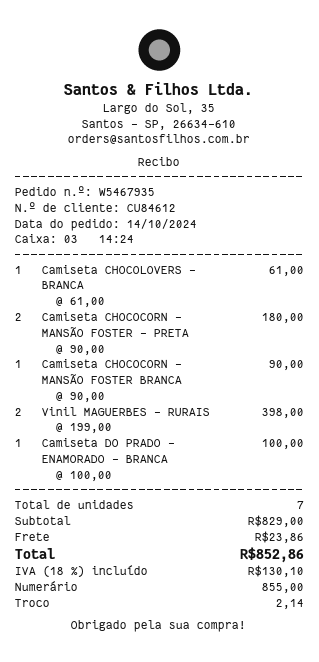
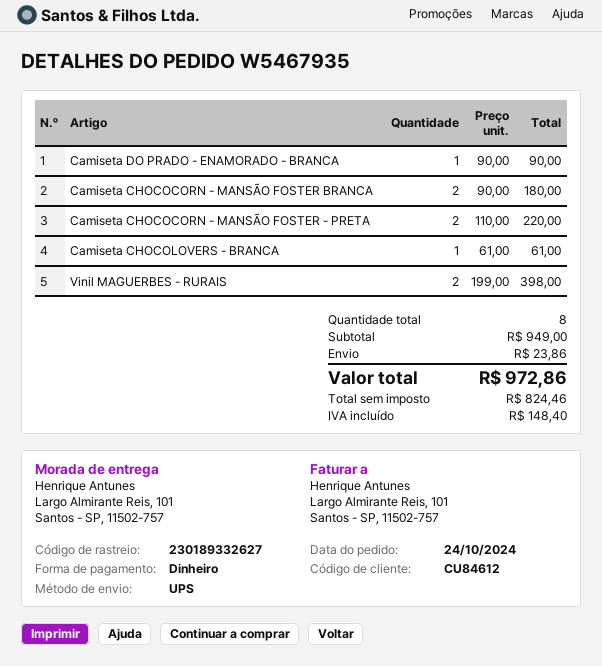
order date: 2024-10-14 -> 2024-10-24
Camiseta CHOCOCORN - MANSÃO FOSTER - PRETA: 2 x 90.00 = 180.00 -> 2 x 110.00 = 220.00
Camiseta CHOCOCORN - MANSÃO FOSTER BRANCA: 1 x 90.00 = 90.00 -> 2 x 90.00 = 180.00
Camiseta DO PRADO - ENAMORADO - BRANCA: 1 x 100.00 = 100.00 -> 1 x 90.00 = 90.00
total quantity: 7 -> 8
subtotal: 829.00 -> 949.00
tax: 130.10 -> 148.40
total: 852.86 -> 972.86

